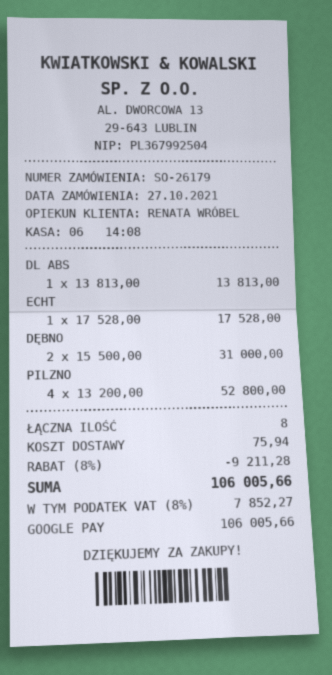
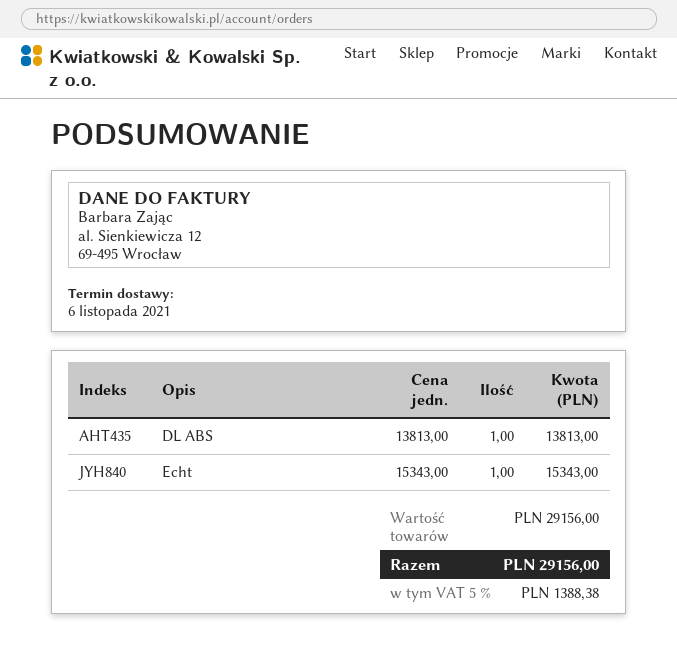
ECHT: 1 x 17528.00 = 17528.00 -> 1 x 15343.00 = 15343.00
DĘBNO: 2 x 15500.00 = 31000.00 -> none
PILZNO: 4 x 13200.00 = 52800.00 -> none
discount: 8% = 9211.28 -> none
shipping: 75.94 -> none
tax: 8% = 7852.27 -> 5% = 1388.38
total: 106005.66 -> 29156.00

